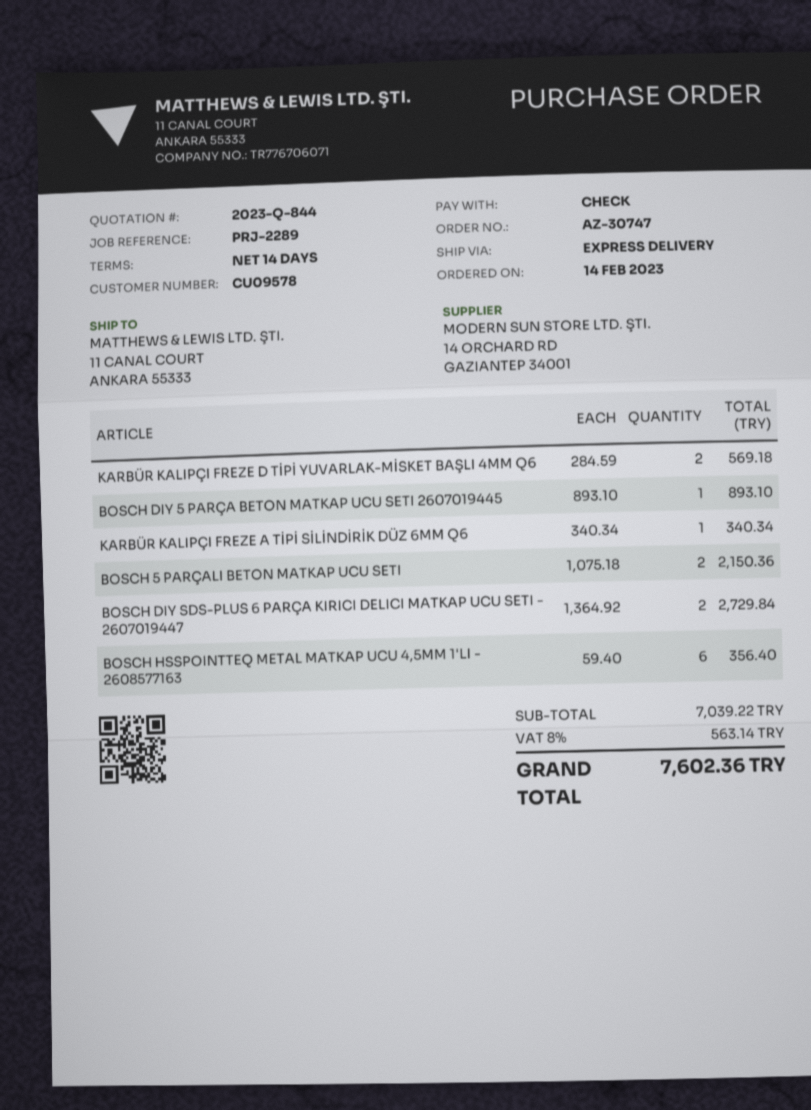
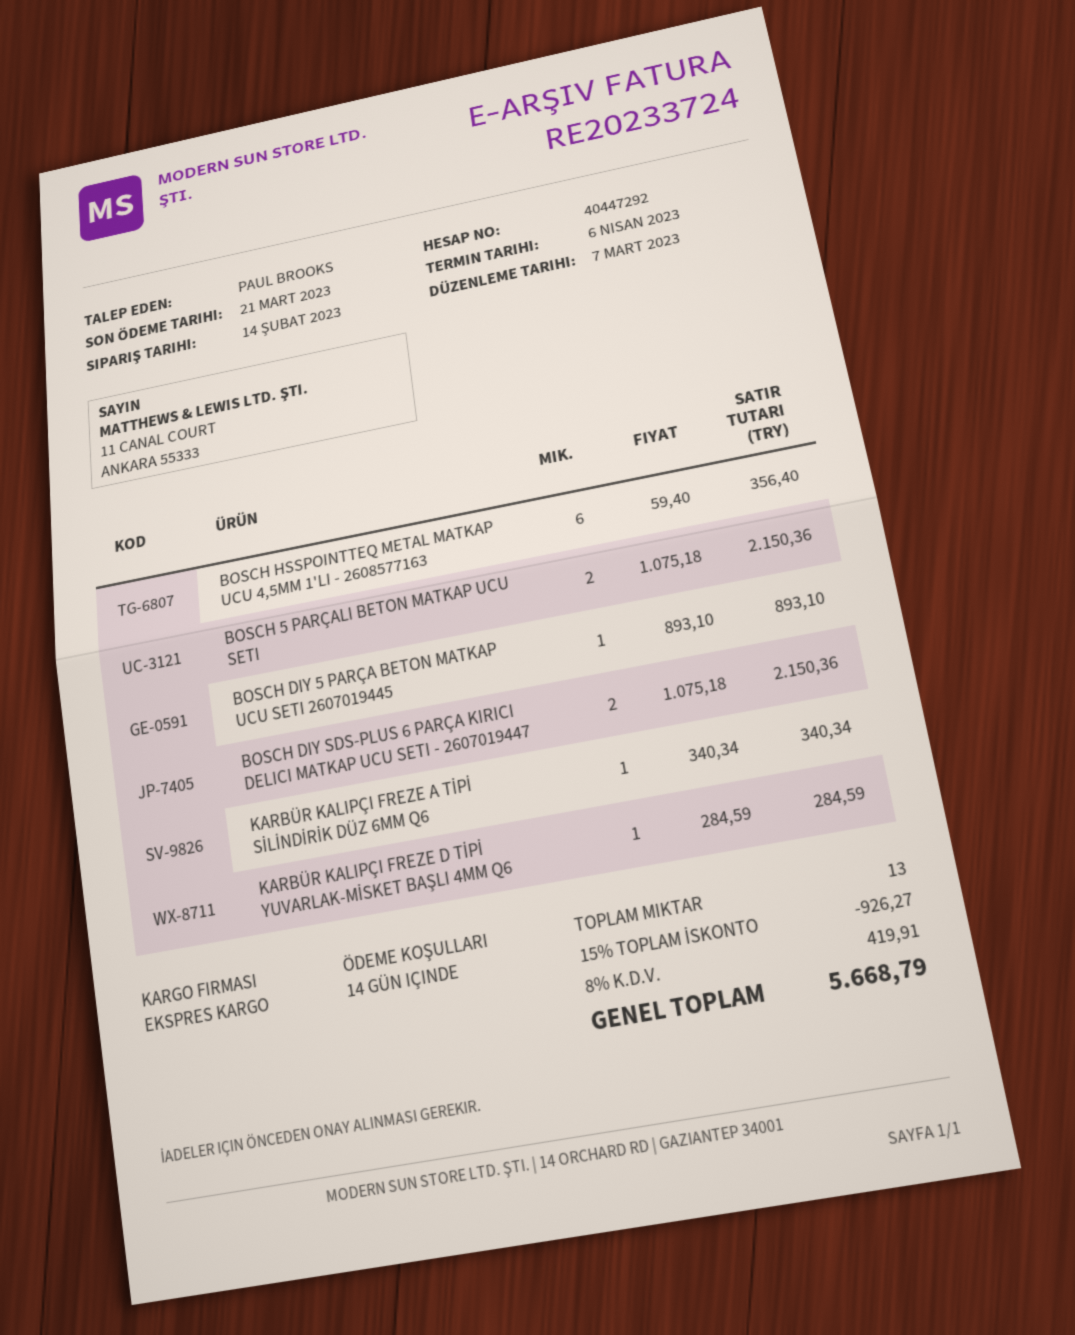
KARBÜR KALIPÇI FREZE D TİPİ YUVARLAK-MİSKET BAŞLI 4MM Q6: 2 x 284.59 = 569.18 -> 1 x 284.59 = 284.59
BOSCH DIY SDS-PLUS 6 PARÇA KIRICI DELICI MATKAP UCU SETI - 2607019447: 2 x 1364.92 = 2729.84 -> 2 x 1075.18 = 2150.36
discount: none -> 15% = 926.27
tax: 8% = 563.14 -> 8% = 419.91
total: 7602.36 -> 5668.79

